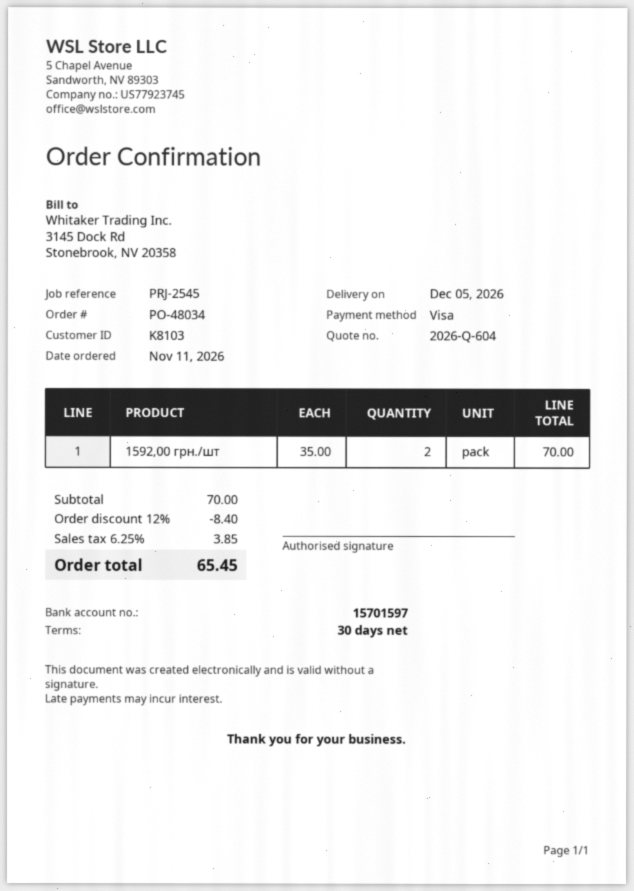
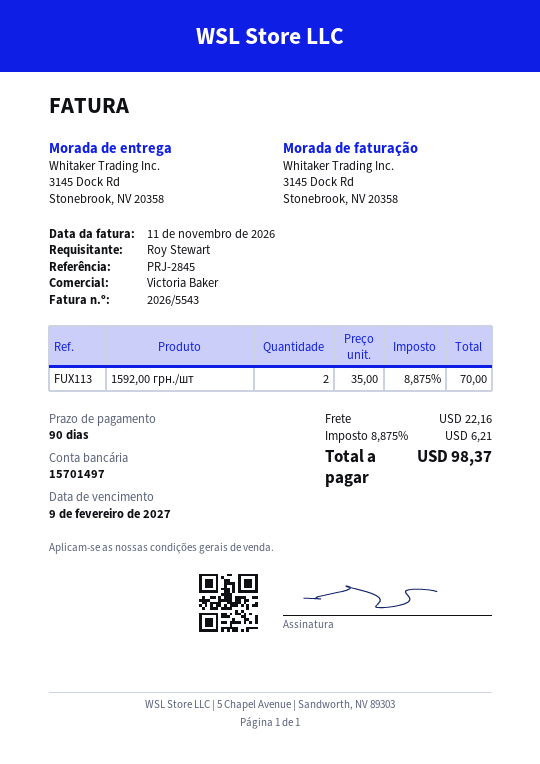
payment terms: 30 days -> 90 days
reference: PRJ-2545 -> PRJ-2845
bank account: 15701597 -> 15701497
discount: 12% = 8.40 -> none
shipping: none -> 22.16
tax: 6.25% = 3.85 -> 8.875% = 6.21
total: 65.45 -> 98.37

